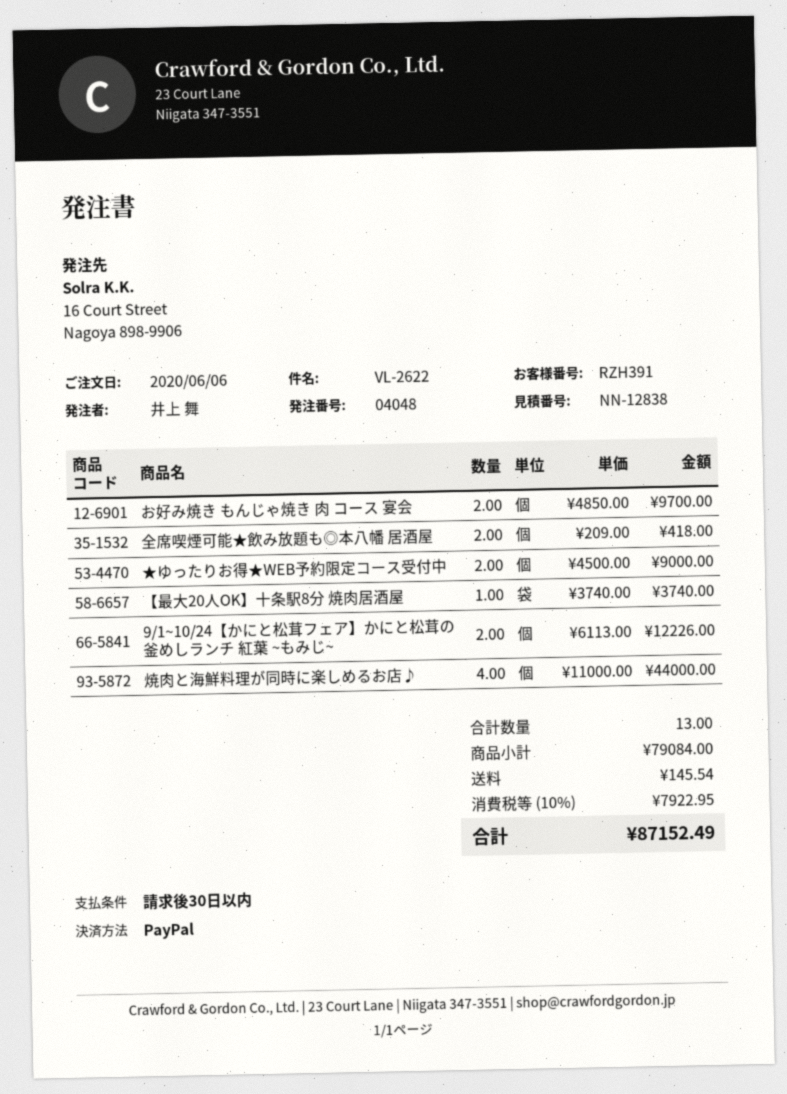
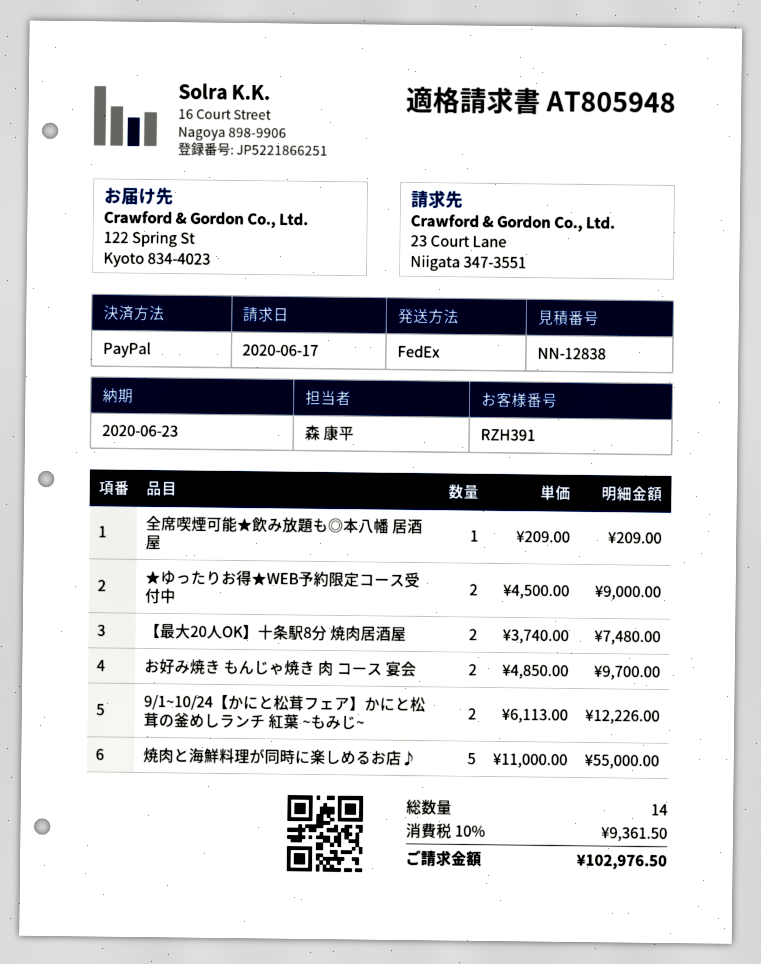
全席喫煙可能★飲み放題も◎本八幡 居酒屋: 2 x 209.00 = 418.00 -> 1 x 209.00 = 209.00
【最大20人OK】十条駅8分 焼肉居酒屋: 1 x 3740.00 = 3740.00 -> 2 x 3740.00 = 7480.00
焼肉と海鮮料理が同時に楽しめるお店♪: 4 x 11000.00 = 44000.00 -> 5 x 11000.00 = 55000.00
total quantity: 13 -> 14
shipping: 145.54 -> none
tax: 10% = 7922.95 -> 10% = 9361.50
total: 87152.49 -> 102976.50

